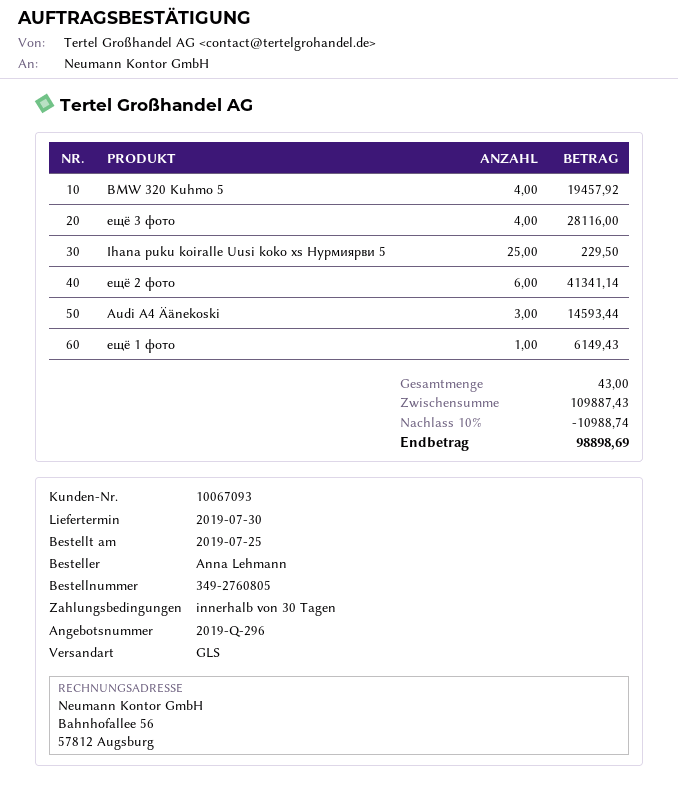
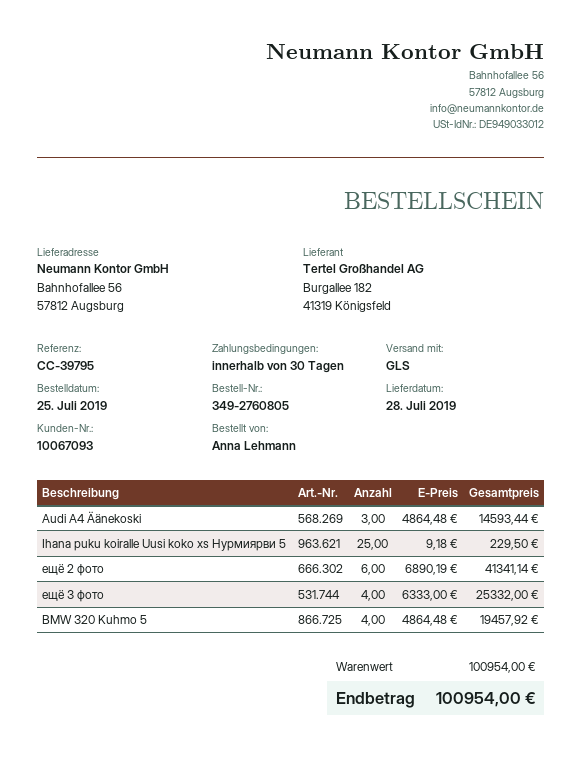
delivery date: 2019-07-30 -> 2019-07-28
ещё 3 фото: 4 for 28116.00 -> 4 for 25332.00
ещё 1 фото: 1 for 6149.43 -> none
subtotal: 109887.43 -> 100954.00
discount: 10% = 10988.74 -> none
total: 98898.69 -> 100954.00

